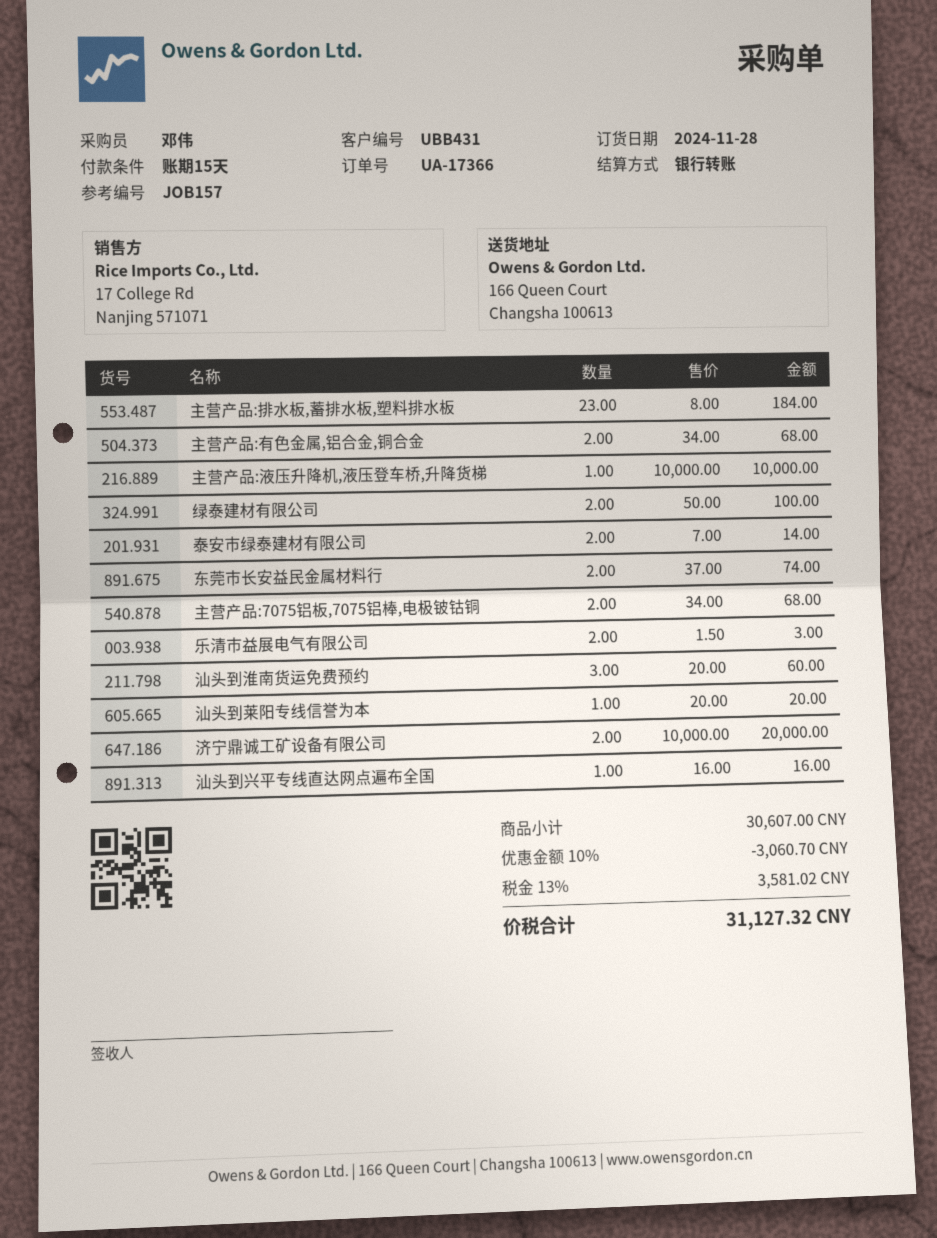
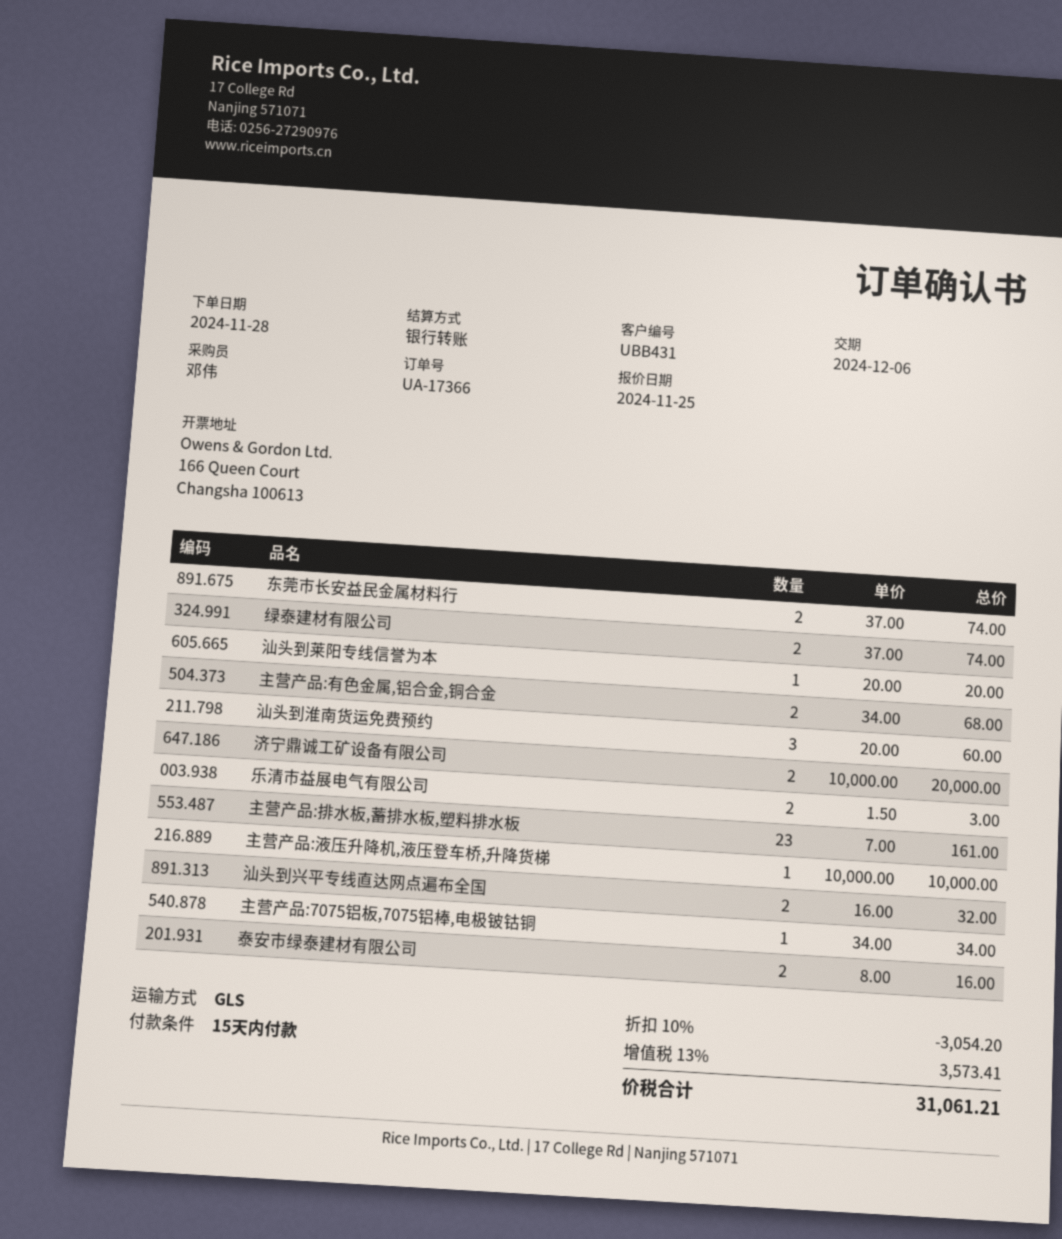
主营产品:排水板,蓄排水板,塑料排水板: 23 x 8.00 = 184.00 -> 23 x 7.00 = 161.00
绿泰建材有限公司: 2 x 50.00 = 100.00 -> 2 x 37.00 = 74.00
泰安市绿泰建材有限公司: 2 x 7.00 = 14.00 -> 2 x 8.00 = 16.00
主营产品:7075铝板,7075铝棒,电极铍钴铜: 2 x 34.00 = 68.00 -> 1 x 34.00 = 34.00
汕头到兴平专线直达网点遍布全国: 1 x 16.00 = 16.00 -> 2 x 16.00 = 32.00
discount: 10% = 3060.70 -> 10% = 3054.20
tax: 13% = 3581.02 -> 13% = 3573.41
total: 31127.32 -> 31061.21

